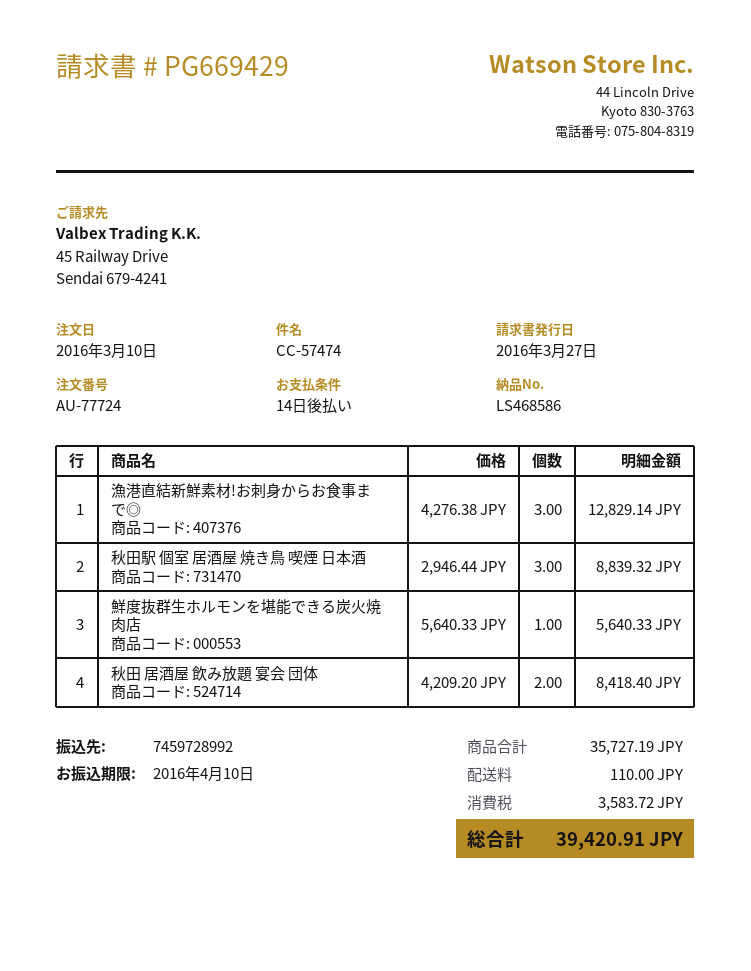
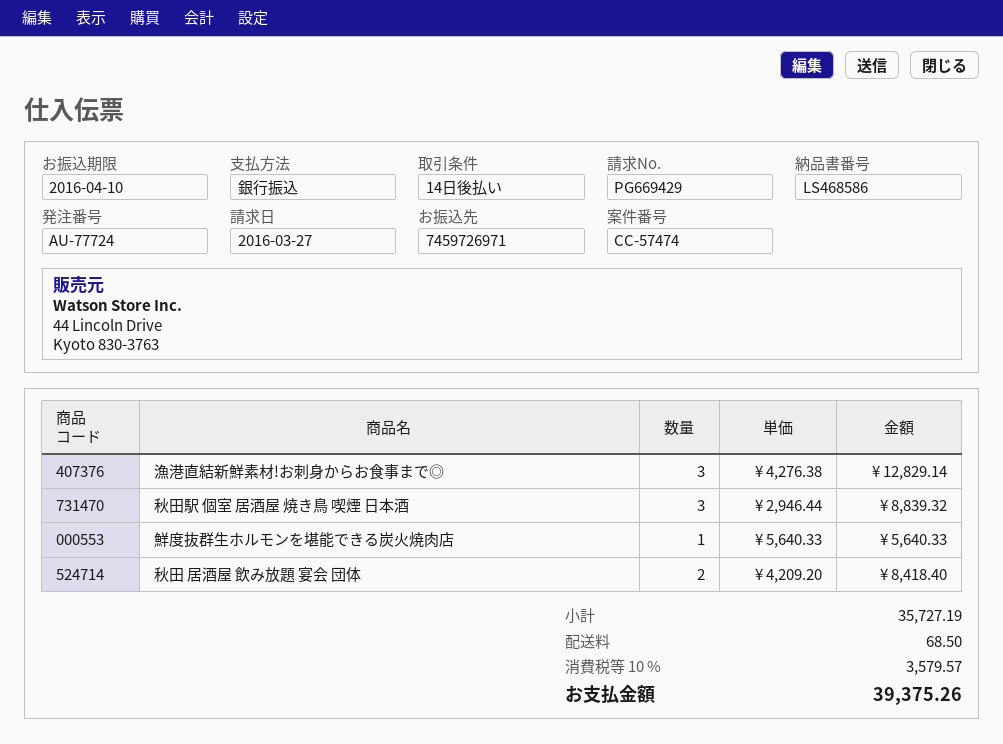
bank account: 7459728992 -> 7459726971
shipping: 110.00 -> 68.50
tax: 3583.72 -> 3579.57
total: 39420.91 -> 39375.26

